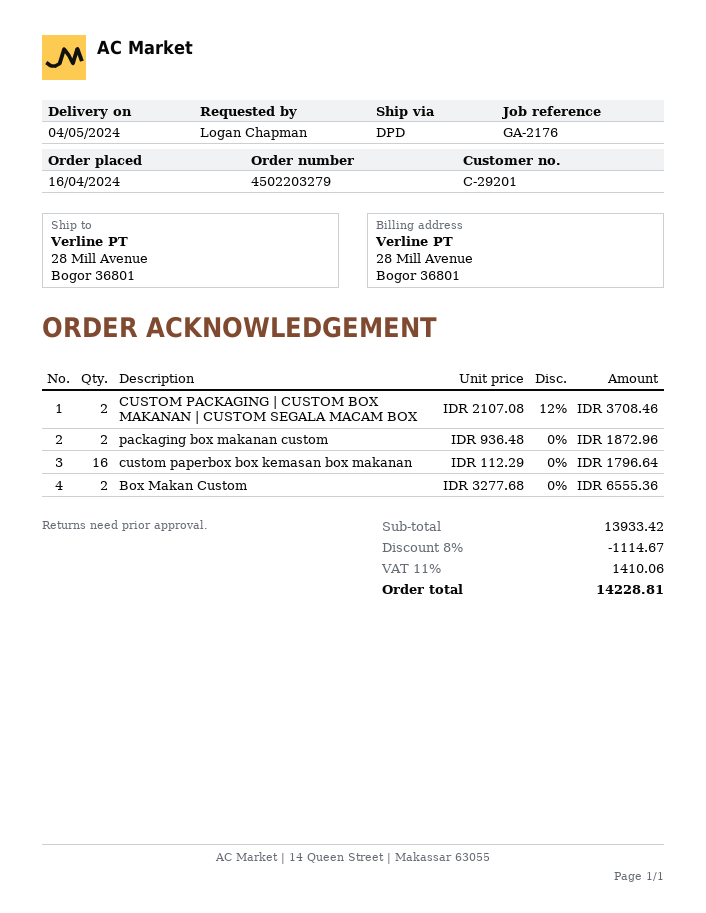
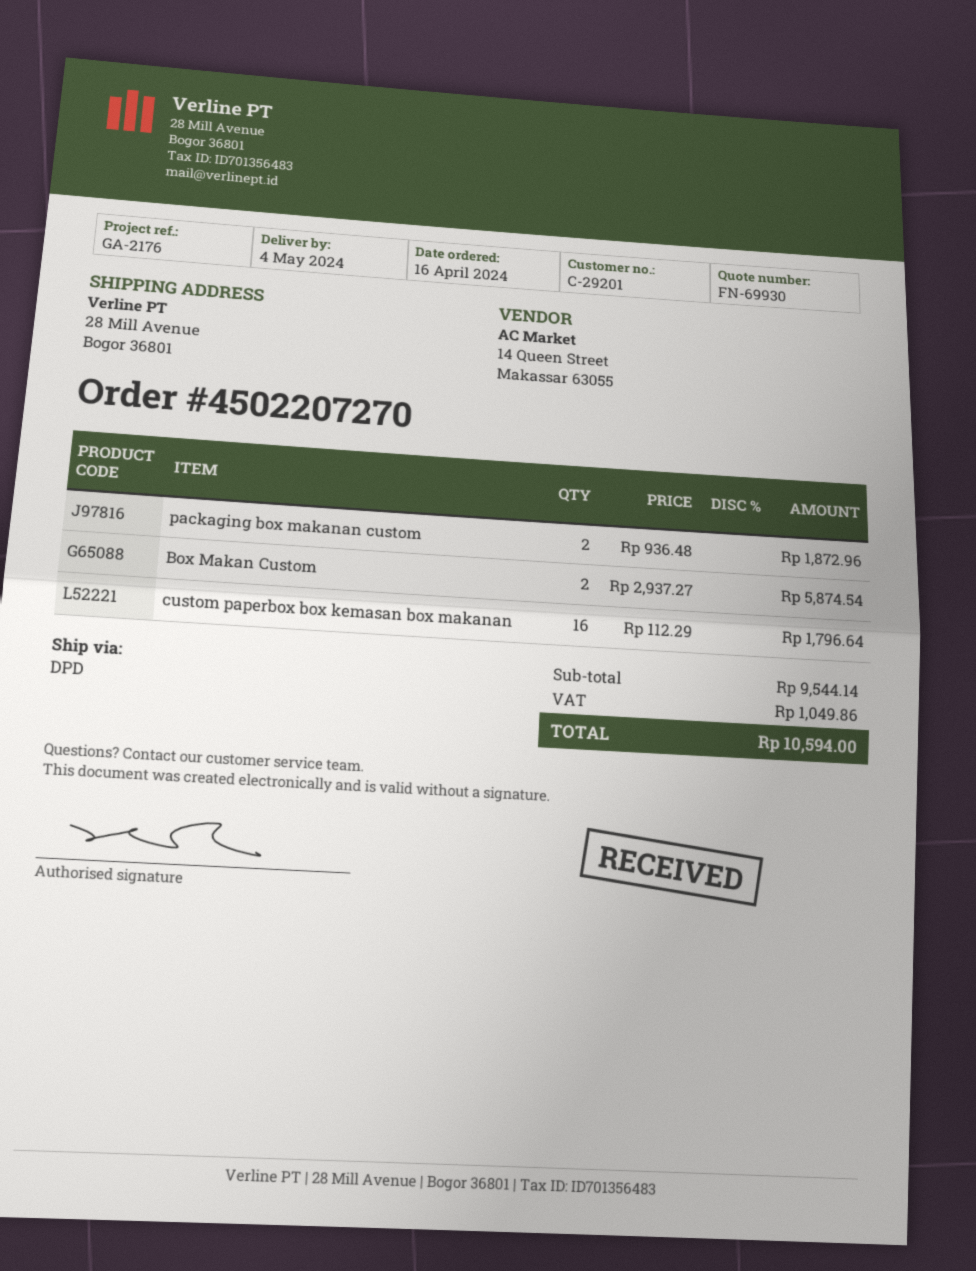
order number: 4502203279 -> 4502207270
CUSTOM PACKAGING | CUSTOM BOX MAKANAN | CUSTOM SEGALA MACAM BOX: 2 x 2107.08 - 12% = 3708.46 -> none
Box Makan Custom: 2 x 3277.68 = 6555.36 -> 2 x 2937.27 = 5874.54
subtotal: 13933.42 -> 9544.14
discount: 8% = 1114.67 -> none
tax: 1410.06 -> 1049.86
total: 14228.81 -> 10594.00

